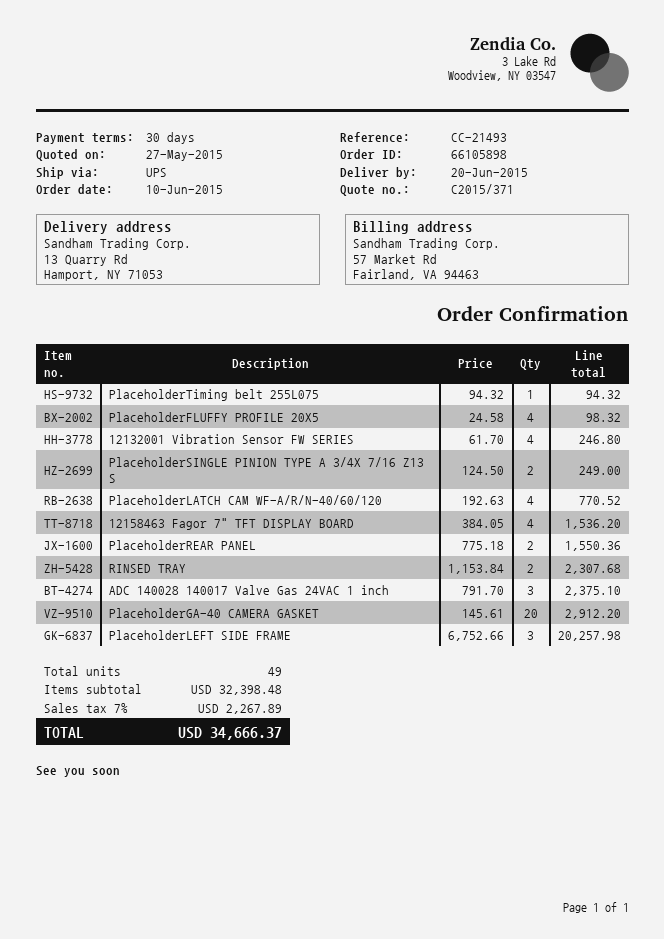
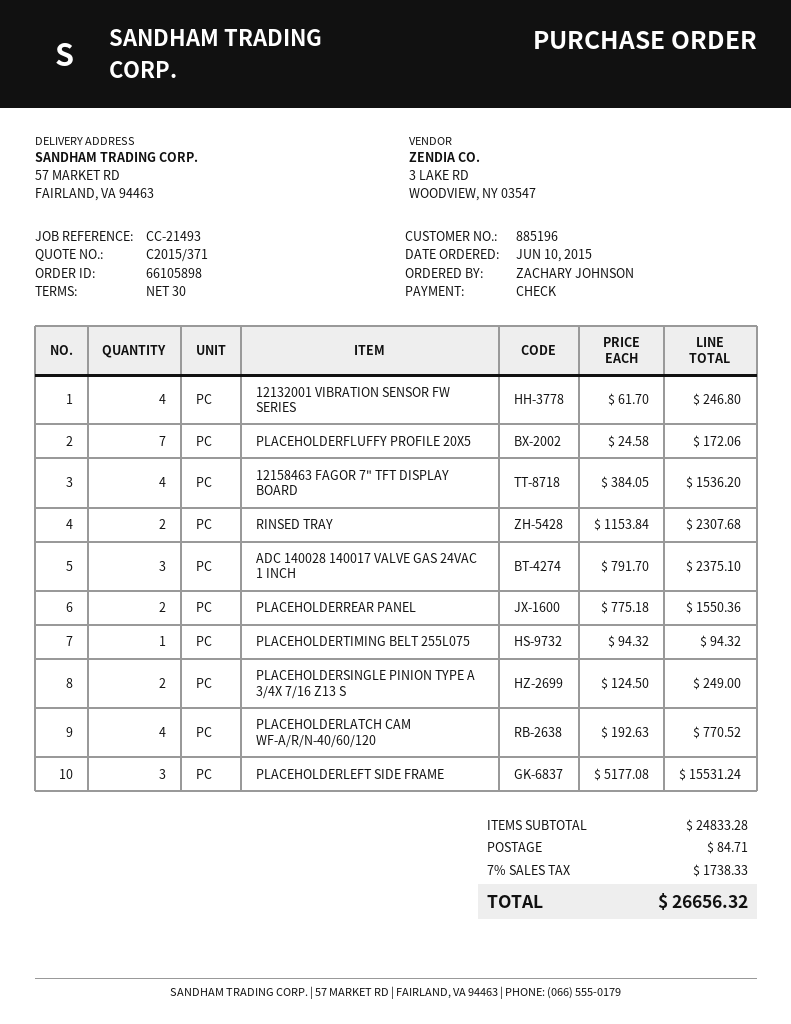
ship to: 13 Quarry Rd, Hamport, NY 71053 -> 57 MARKET RD, FAIRLAND, VA 94463
PlaceholderFLUFFY PROFILE 20X5: 4 x 24.58 = 98.32 -> 7 x 24.58 = 172.06
PlaceholderGA-40 CAMERA GASKET: 20 x 145.61 = 2912.20 -> none
PlaceholderLEFT SIDE FRAME: 3 x 6752.66 = 20257.98 -> 3 x 5177.08 = 15531.24
subtotal: 32398.48 -> 24833.28
shipping: none -> 84.71
tax: 7% = 2267.89 -> 7% = 1738.33
total: 34666.37 -> 26656.32

